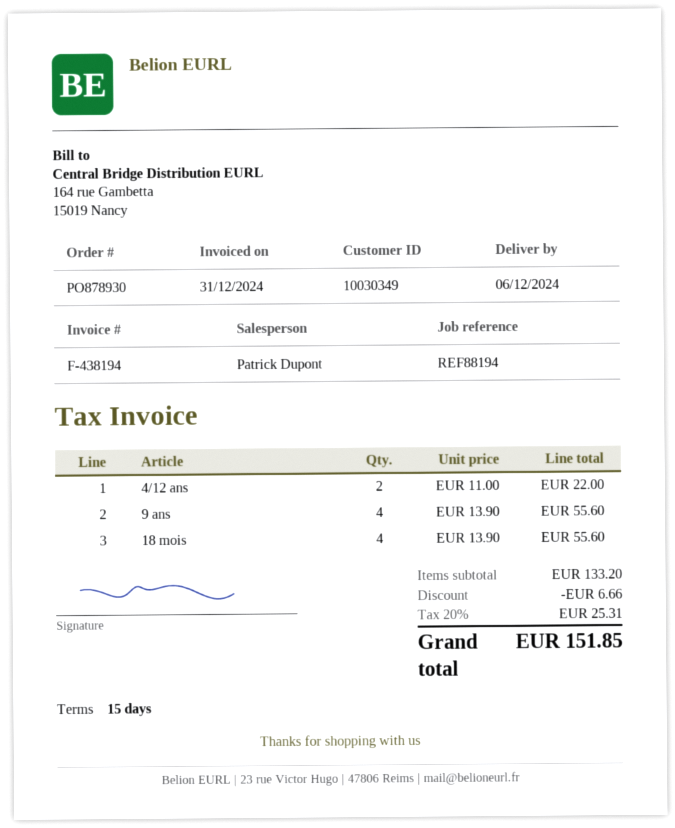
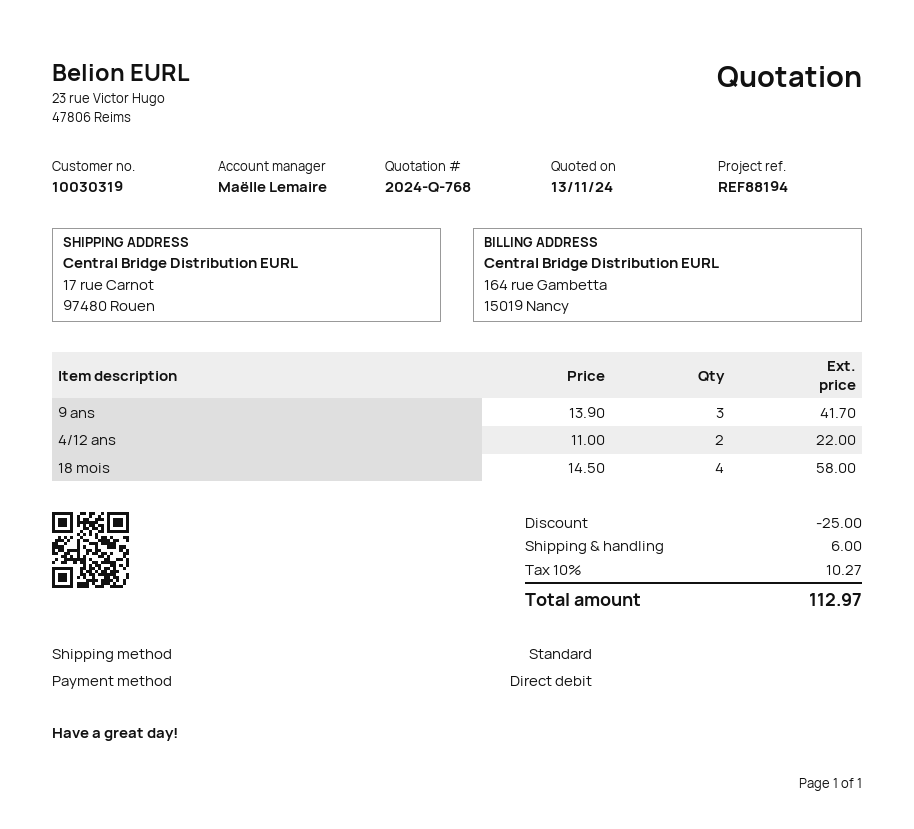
customer number: 10030349 -> 10030319
sales rep: Patrick Dupont -> Maëlle Lemaire
9 ans: 4 x 13.90 = 55.60 -> 3 x 13.90 = 41.70
18 mois: 4 x 13.90 = 55.60 -> 4 x 14.50 = 58.00
discount: 6.66 -> 25.00
shipping: none -> 6.00
tax: 20% = 25.31 -> 10% = 10.27
total: 151.85 -> 112.97

